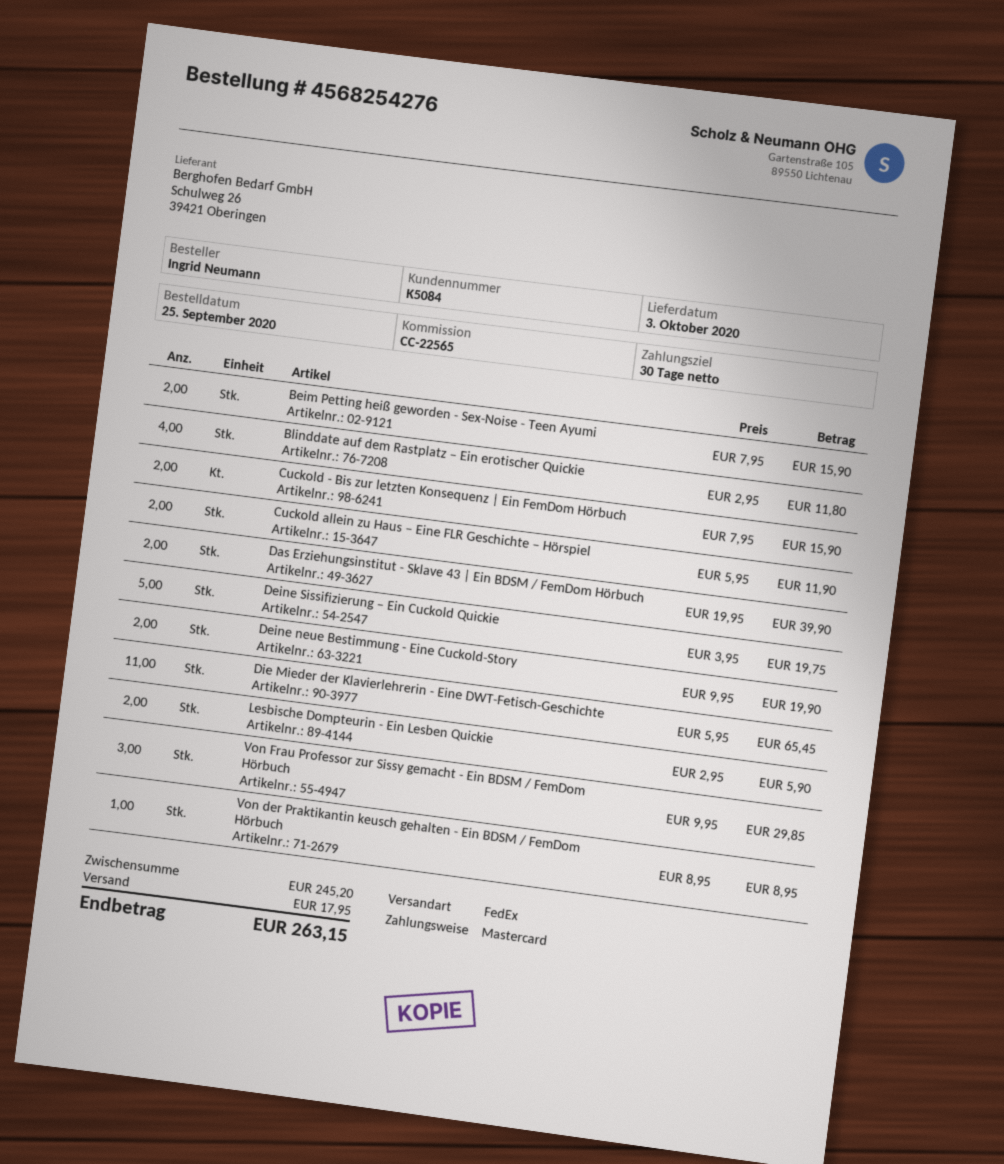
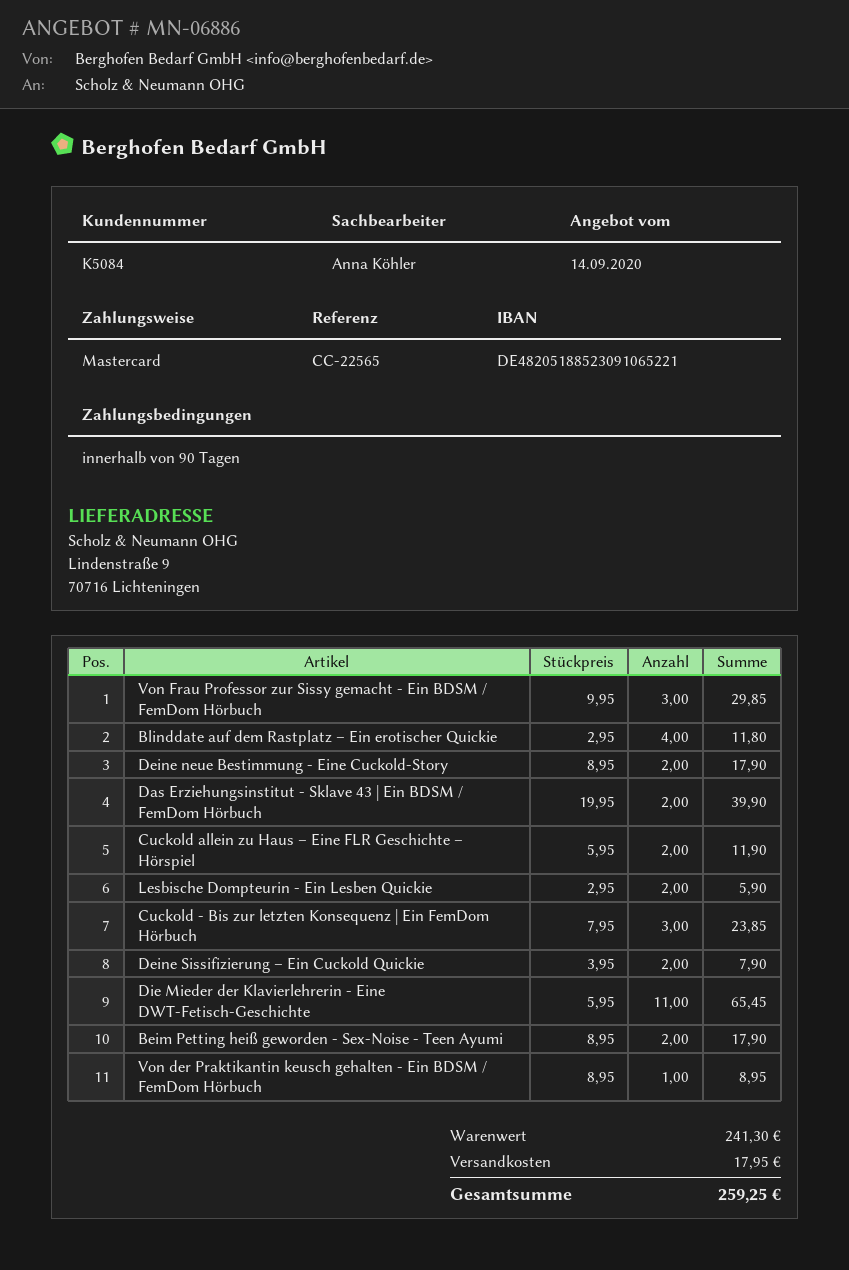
payment terms: 30 days -> 90 days
Beim Petting heiß geworden - Sex-Noise - Teen Ayumi: 2 x 7.95 = 15.90 -> 2 x 8.95 = 17.90
Cuckold - Bis zur letzten Konsequenz | Ein FemDom Hörbuch: 2 x 7.95 = 15.90 -> 3 x 7.95 = 23.85
Deine Sissifizierung – Ein Cuckold Quickie: 5 x 3.95 = 19.75 -> 2 x 3.95 = 7.90
Deine neue Bestimmung - Eine Cuckold-Story: 2 x 9.95 = 19.90 -> 2 x 8.95 = 17.90
subtotal: 245.20 -> 241.30
total: 263.15 -> 259.25

